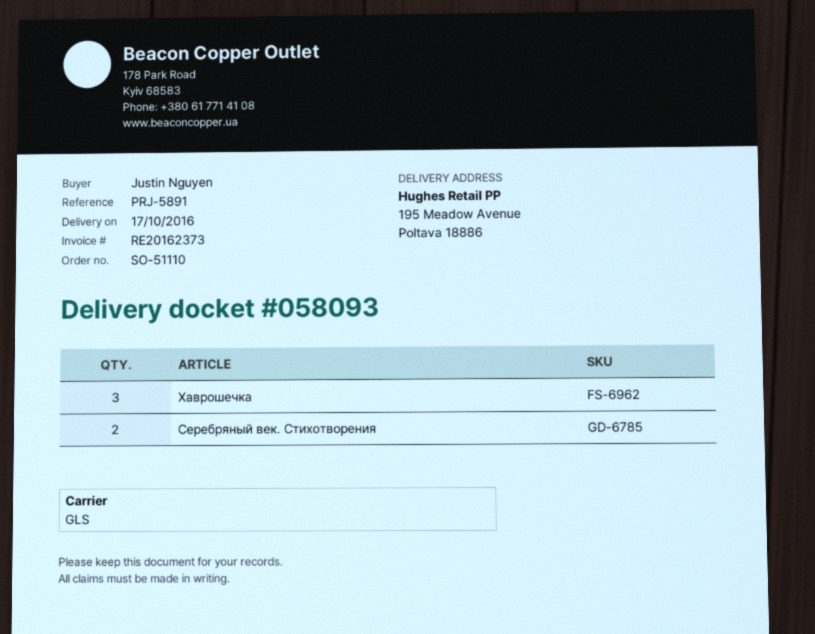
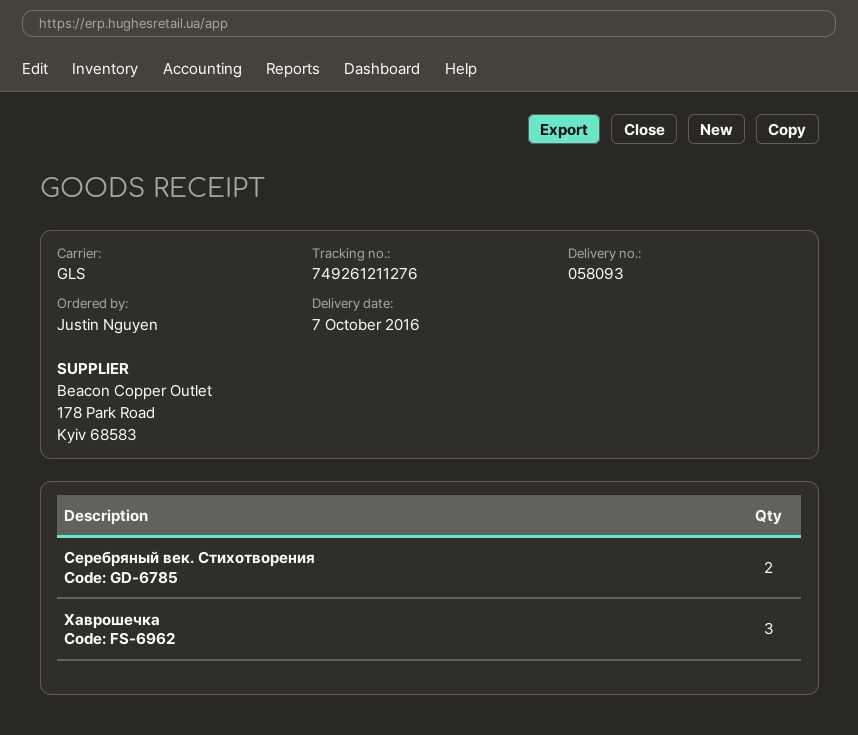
delivery date: 2016-10-17 -> 2016-10-07

